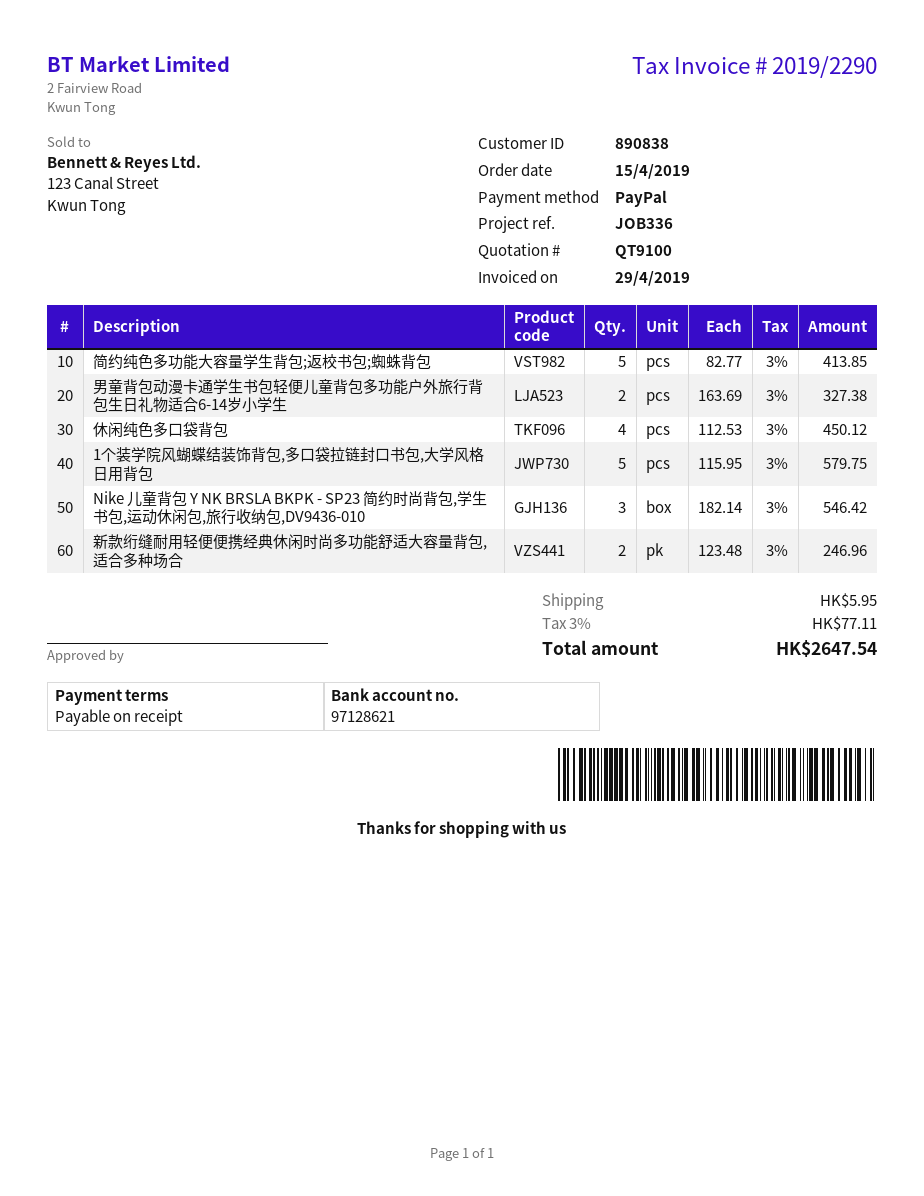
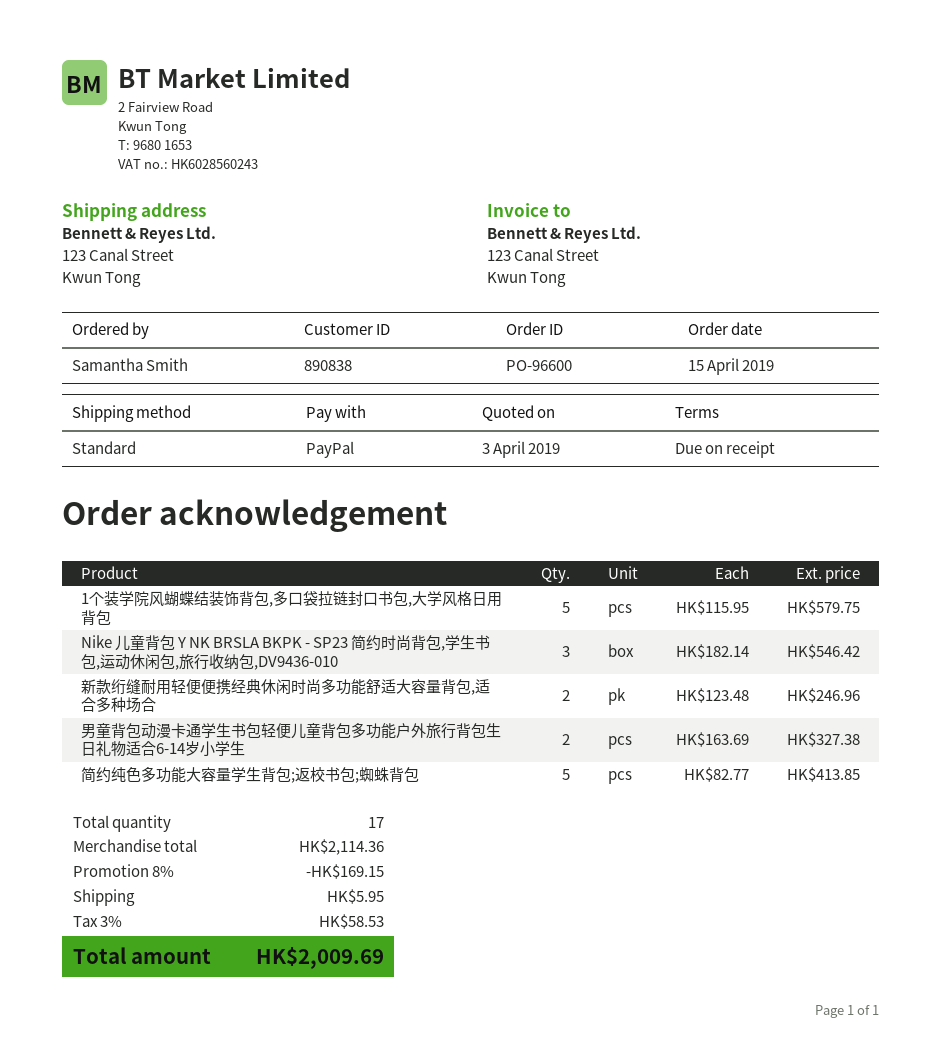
休闲纯色多口袋背包: 4 x 112.53 = 450.12 -> none
discount: none -> 8% = 169.15
tax: 3% = 77.11 -> 3% = 58.53
total: 2647.54 -> 2009.69

